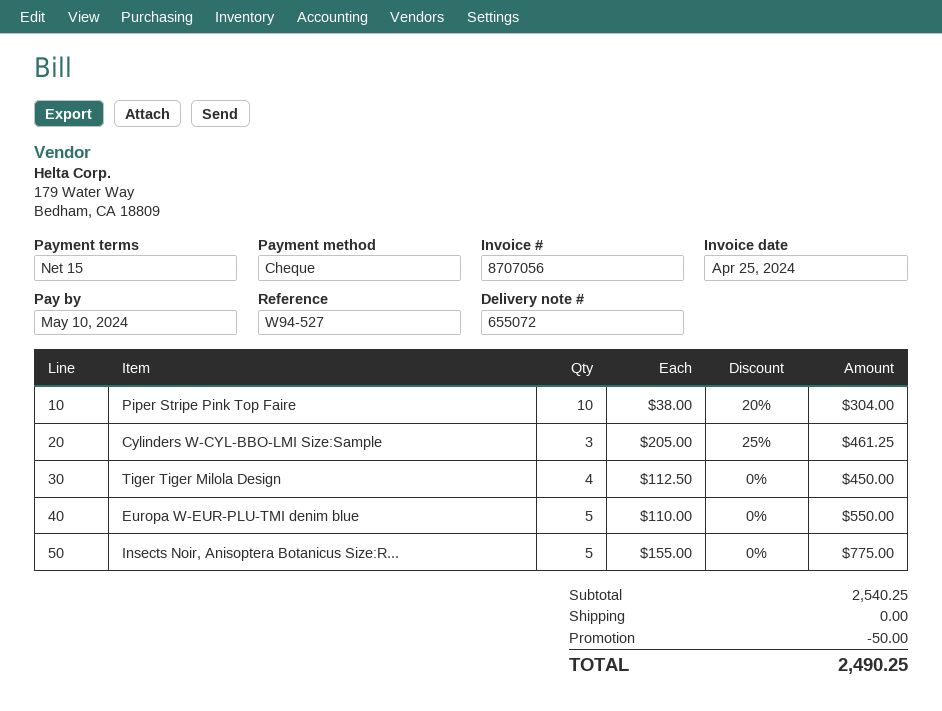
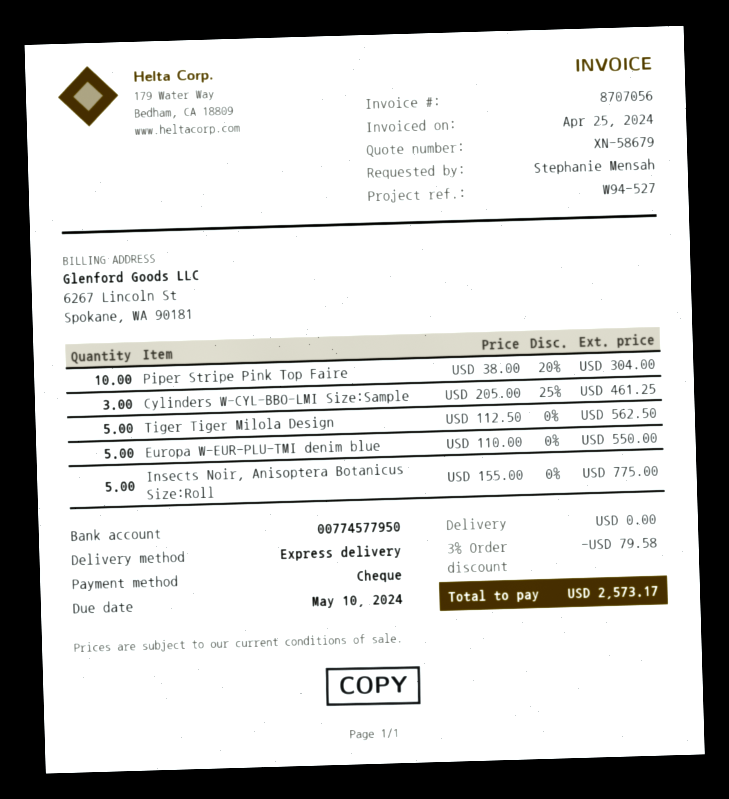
Tiger Tiger Milola Design: 4 x 112.50 = 450.00 -> 5 x 112.50 = 562.50
discount: 50.00 -> 79.58
total: 2490.25 -> 2573.17

